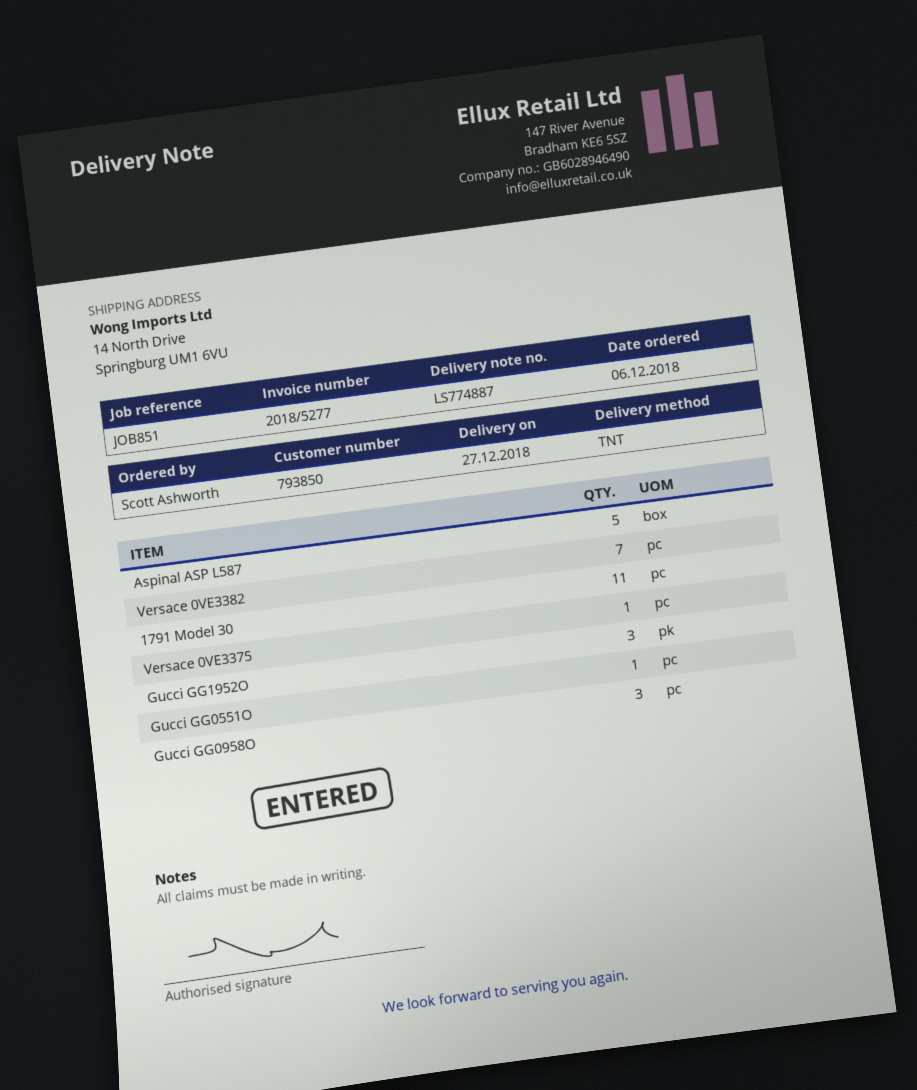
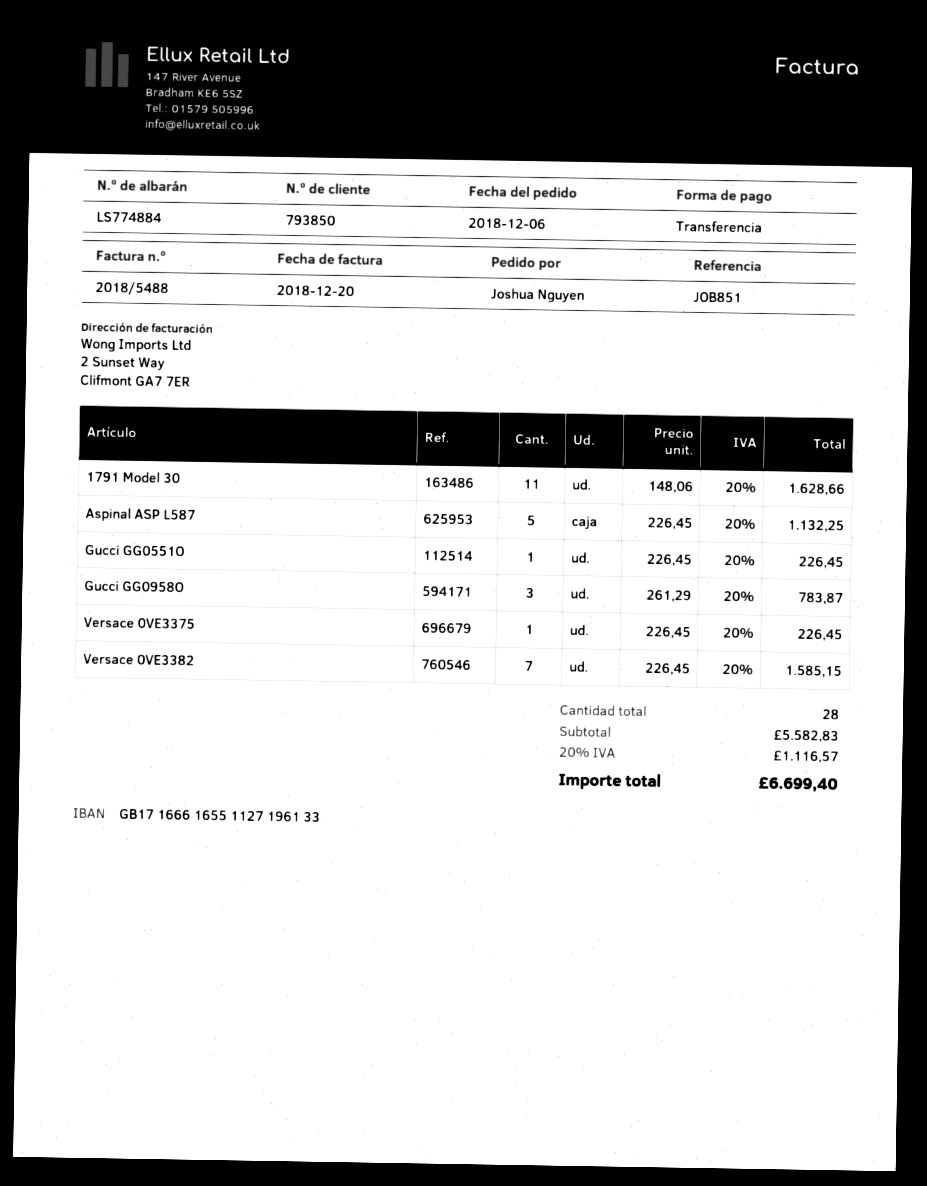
delivery note number: LS774887 -> LS774884
invoice number: 2018/5277 -> 2018/5488
ordered by: Scott Ashworth -> Joshua Nguyen
Gucci GG1952O: 3 -> none

